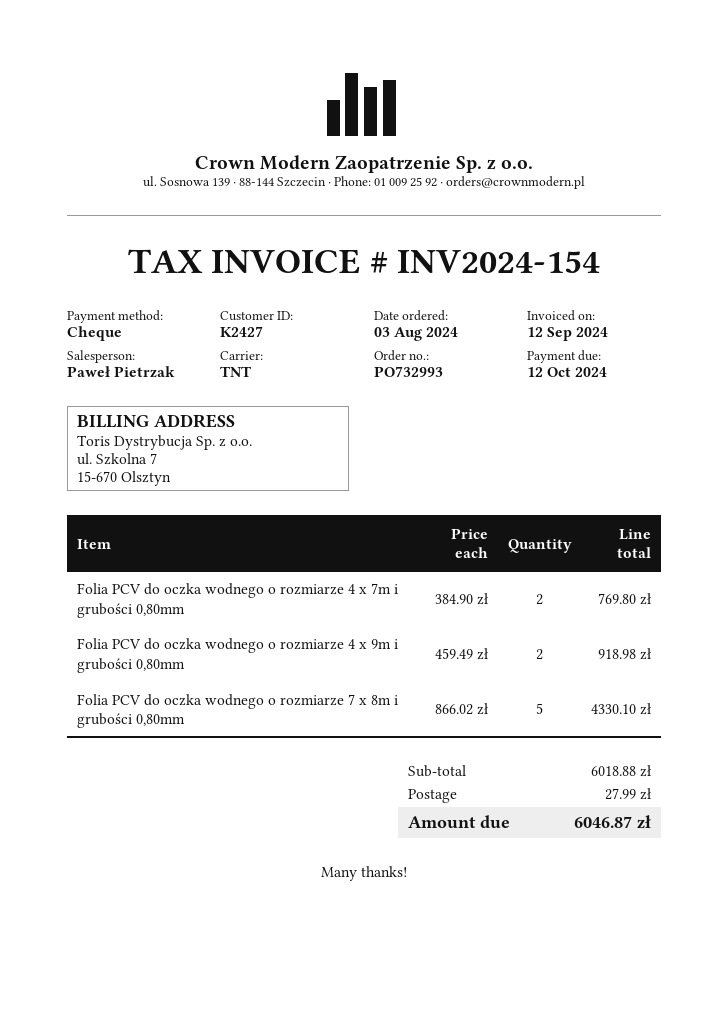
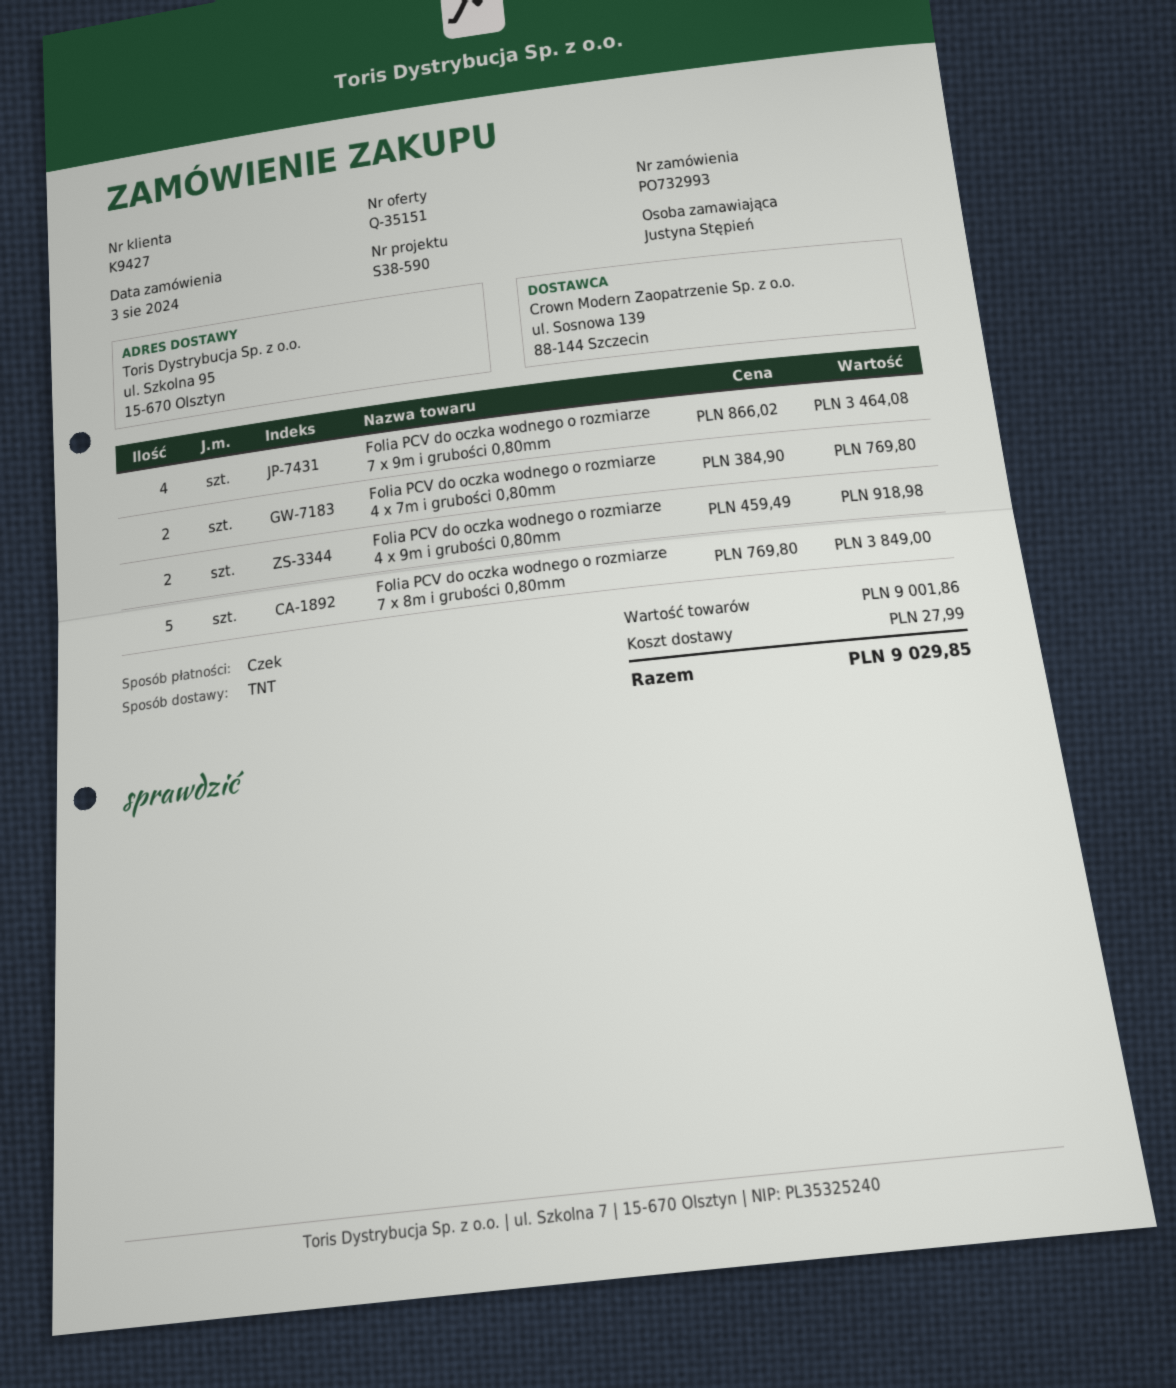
customer number: K2427 -> K9427
Folia PCV do oczka wodnego o rozmiarze 7 x 8m i grubości 0,80mm: 5 x 866.02 = 4330.10 -> 5 x 769.80 = 3849.00
Folia PCV do oczka wodnego o rozmiarze 7 x 9m i grubości 0,80mm: none -> 4 x 866.02 = 3464.08
subtotal: 6018.88 -> 9001.86
total: 6046.87 -> 9029.85

